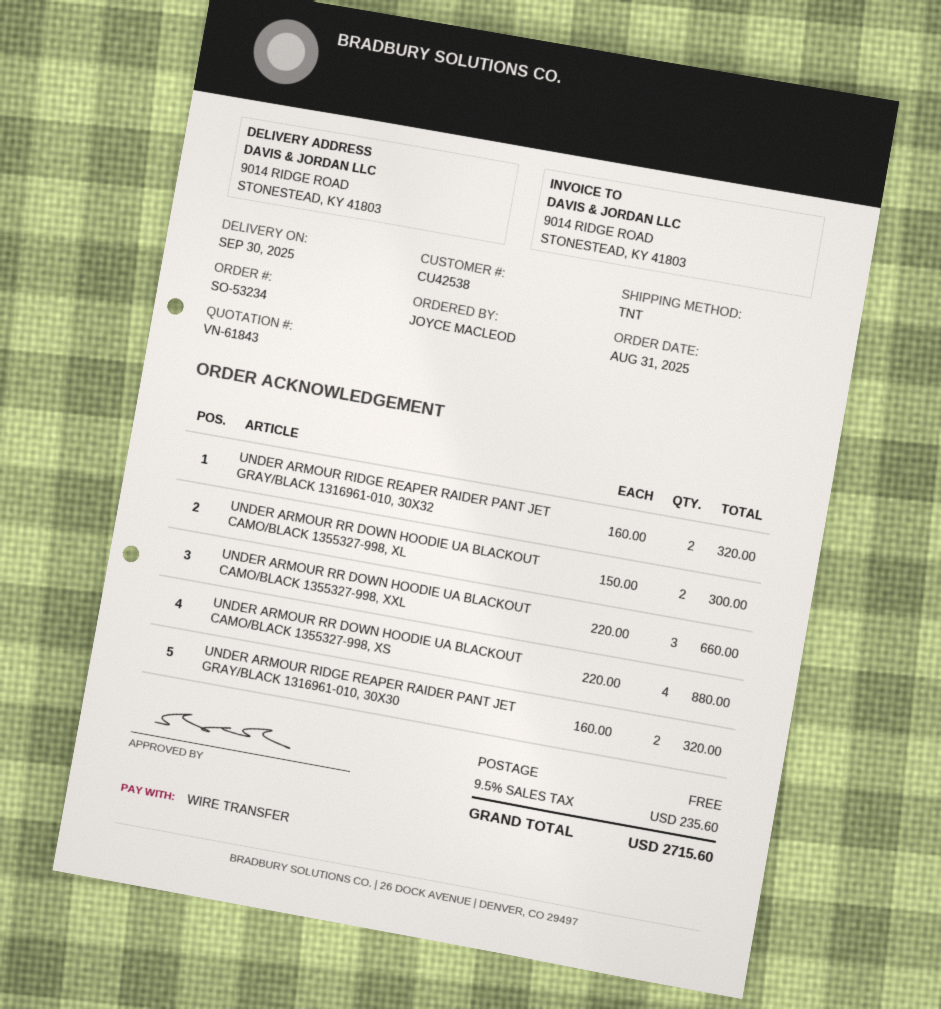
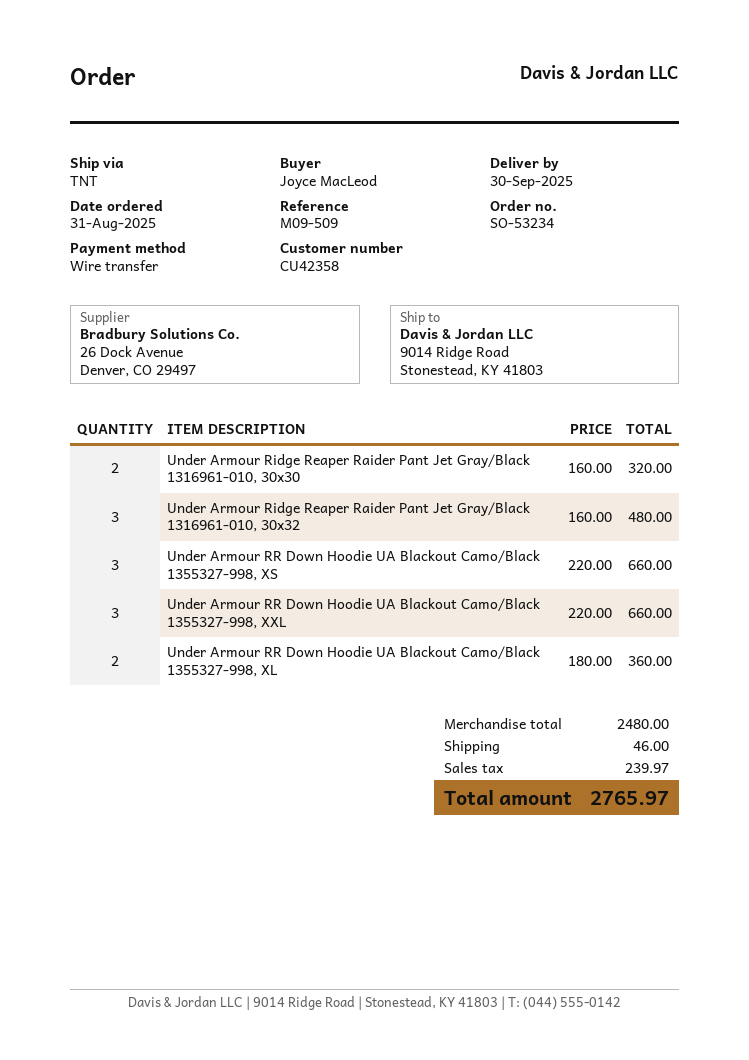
customer number: CU42538 -> CU42358
UNDER ARMOUR RIDGE REAPER RAIDER PANT JET GRAY/BLACK 1316961-010, 30X32: 2 x 160.00 = 320.00 -> 3 x 160.00 = 480.00
UNDER ARMOUR RR DOWN HOODIE UA BLACKOUT CAMO/BLACK 1355327-998, XL: 2 x 150.00 = 300.00 -> 2 x 180.00 = 360.00
UNDER ARMOUR RR DOWN HOODIE UA BLACKOUT CAMO/BLACK 1355327-998, XS: 4 x 220.00 = 880.00 -> 3 x 220.00 = 660.00
shipping: 0.00 -> 46.00
tax: 235.60 -> 239.97
total: 2715.60 -> 2765.97

